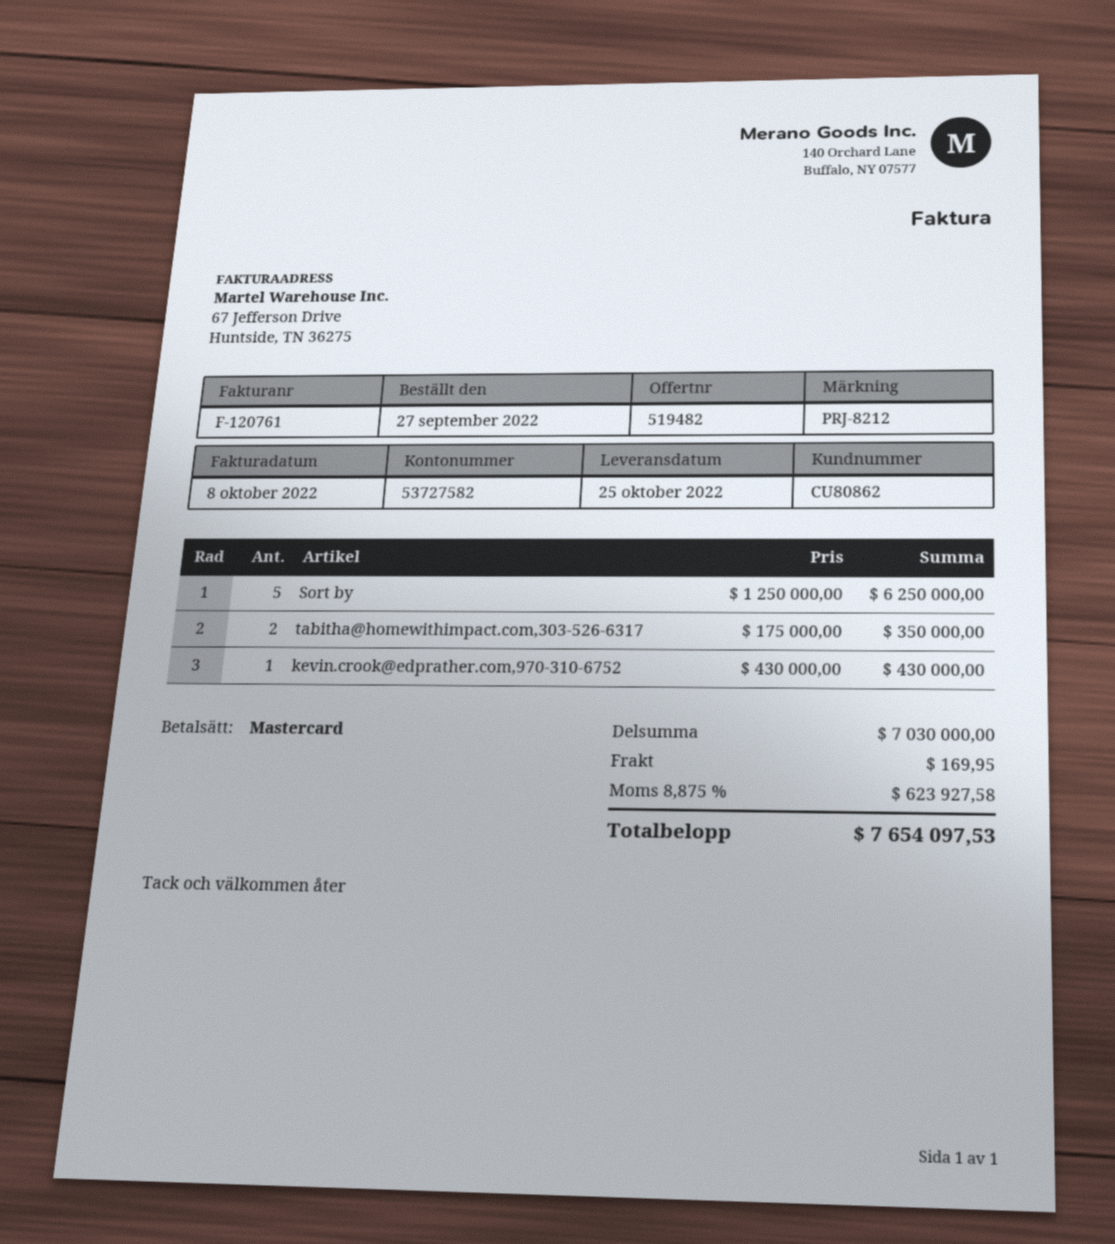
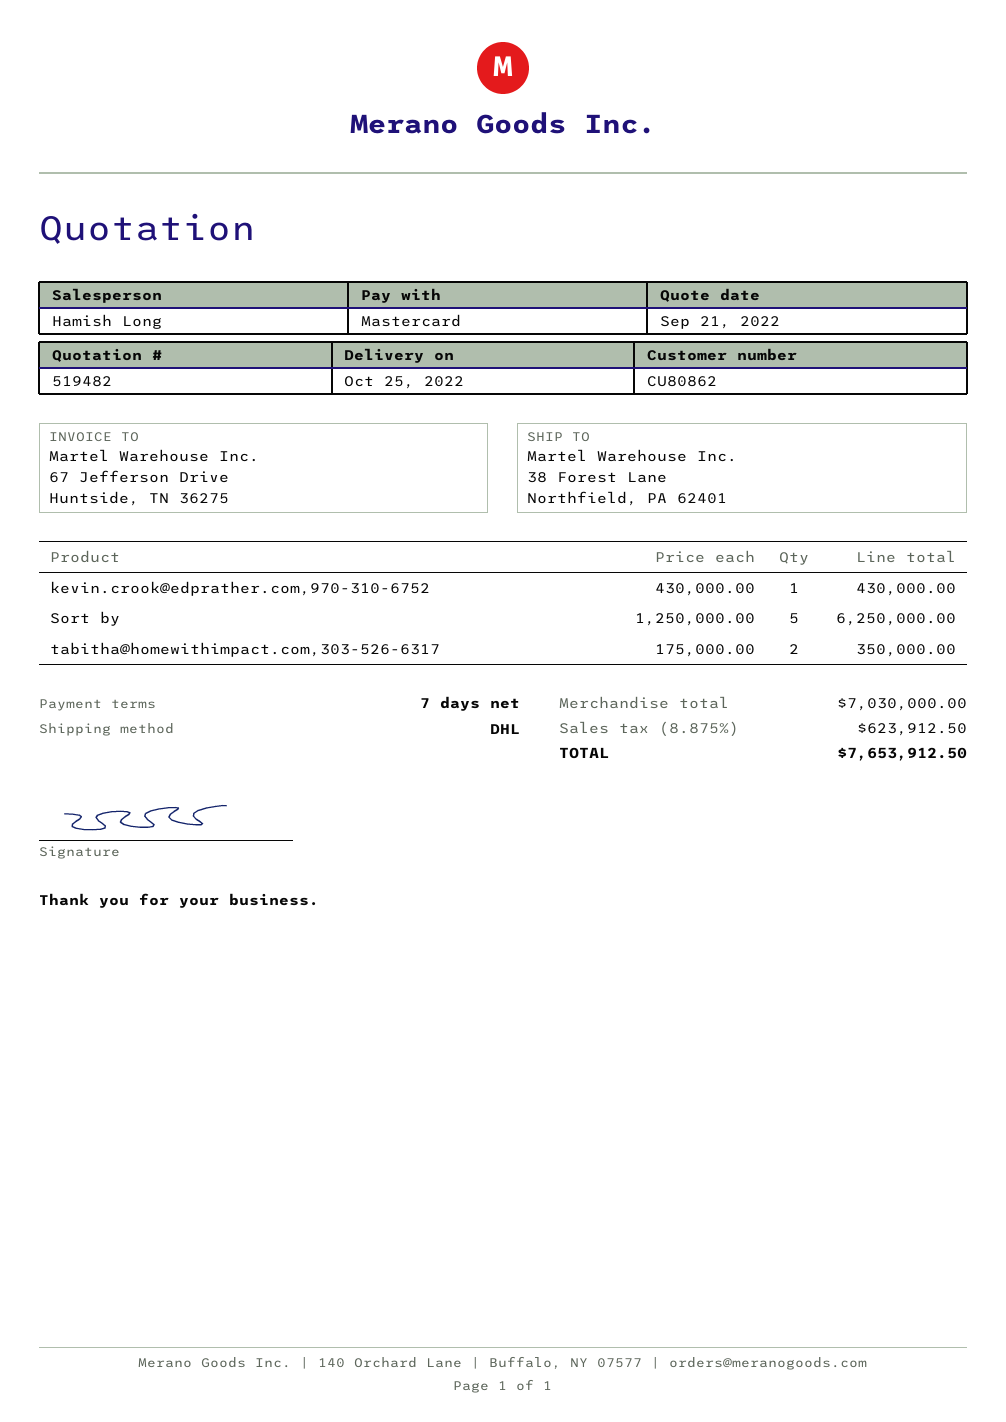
shipping: 169.95 -> none
tax: 8.875% = 623927.58 -> 8.875% = 623912.50
total: 7654097.53 -> 7653912.50

